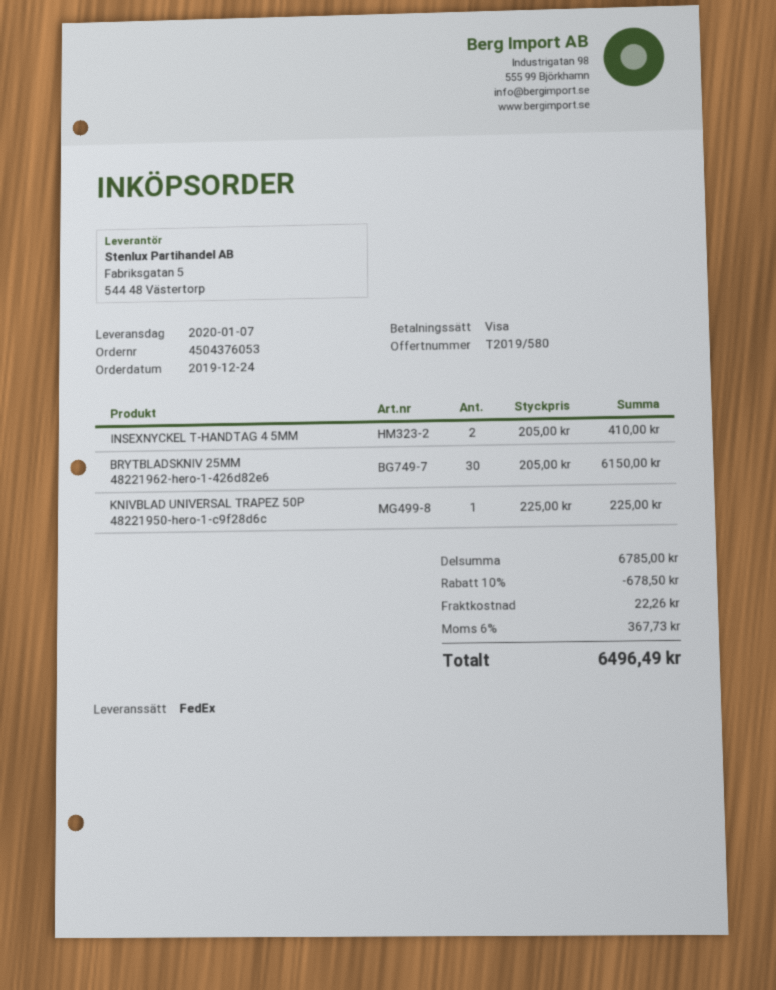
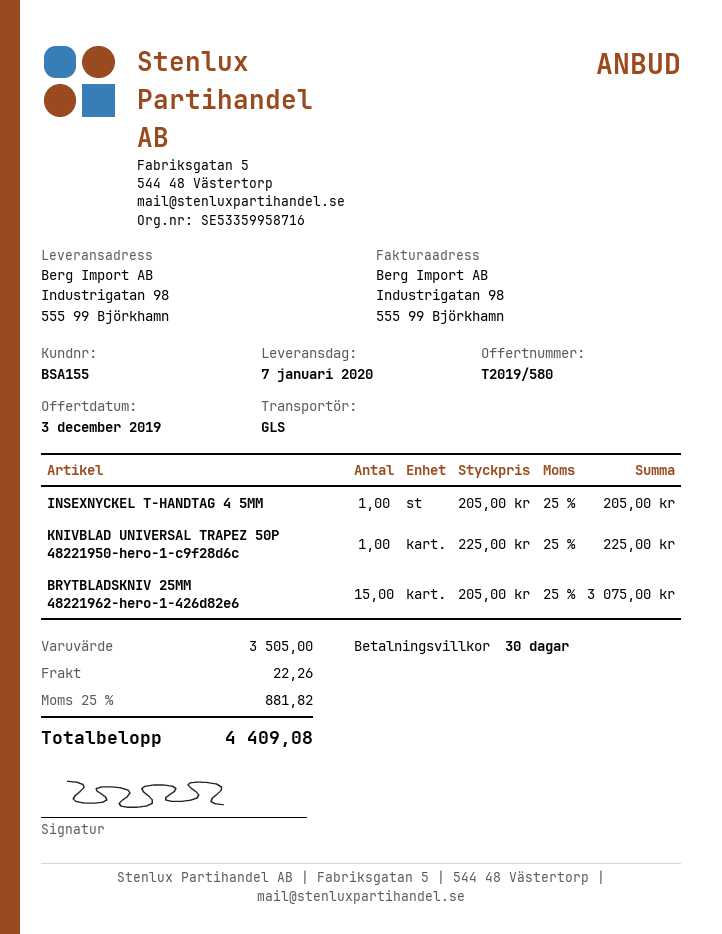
shipping method: FedEx -> GLS
INSEXNYCKEL T-HANDTAG 4 5MM: 2 x 205.00 = 410.00 -> 1 x 205.00 = 205.00
BRYTBLADSKNIV 25MM 48221962-hero-1-426d82e6: 30 x 205.00 = 6150.00 -> 15 x 205.00 = 3075.00
subtotal: 6785.00 -> 3505.00
discount: 10% = 678.50 -> none
tax: 6% = 367.73 -> 25% = 881.82
total: 6496.49 -> 4409.08

